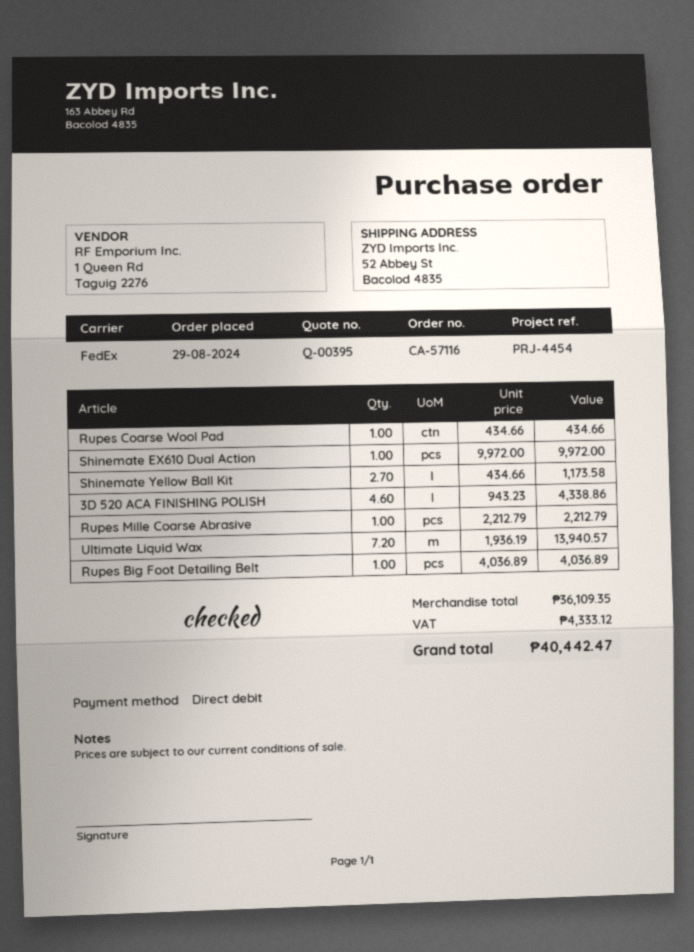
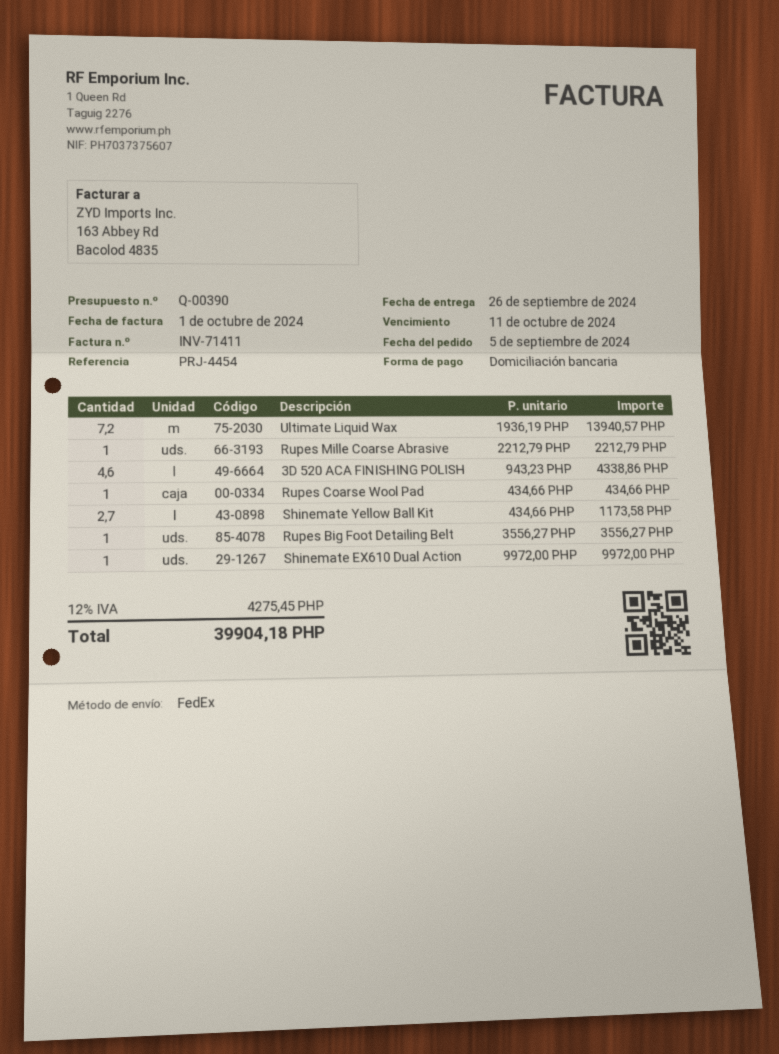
quote number: Q-00395 -> Q-00390
order date: 2024-08-29 -> 2024-09-05
Rupes Big Foot Detailing Belt: 1 x 4036.89 = 4036.89 -> 1 x 3556.27 = 3556.27
tax: 4333.12 -> 4275.45
total: 40442.47 -> 39904.18

